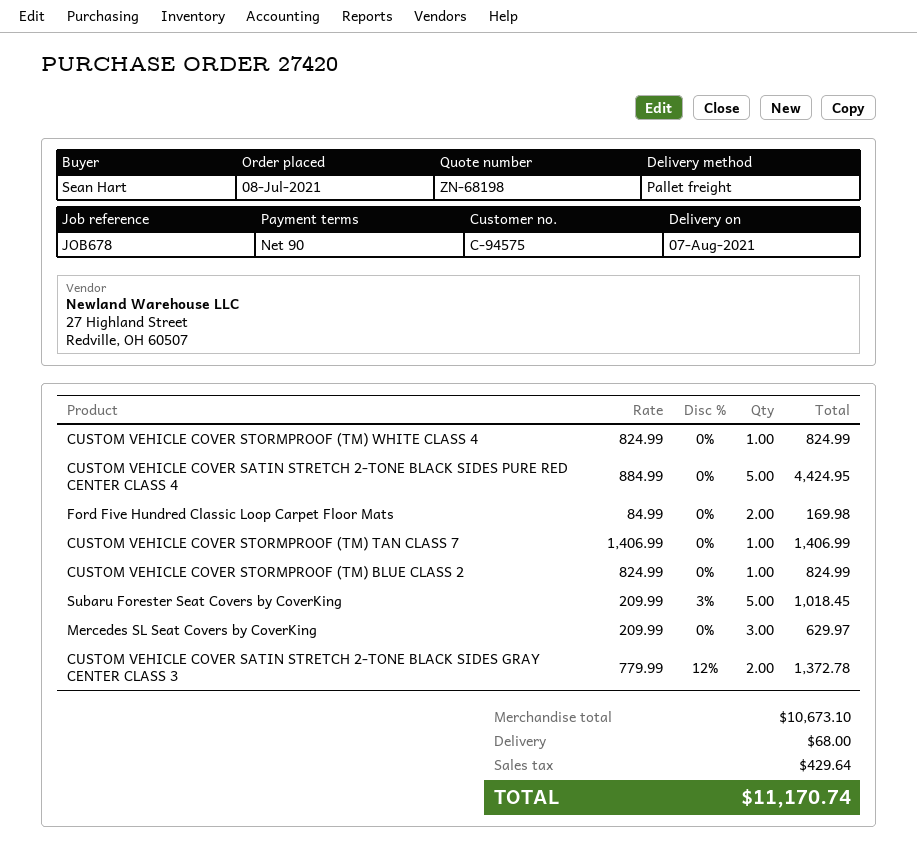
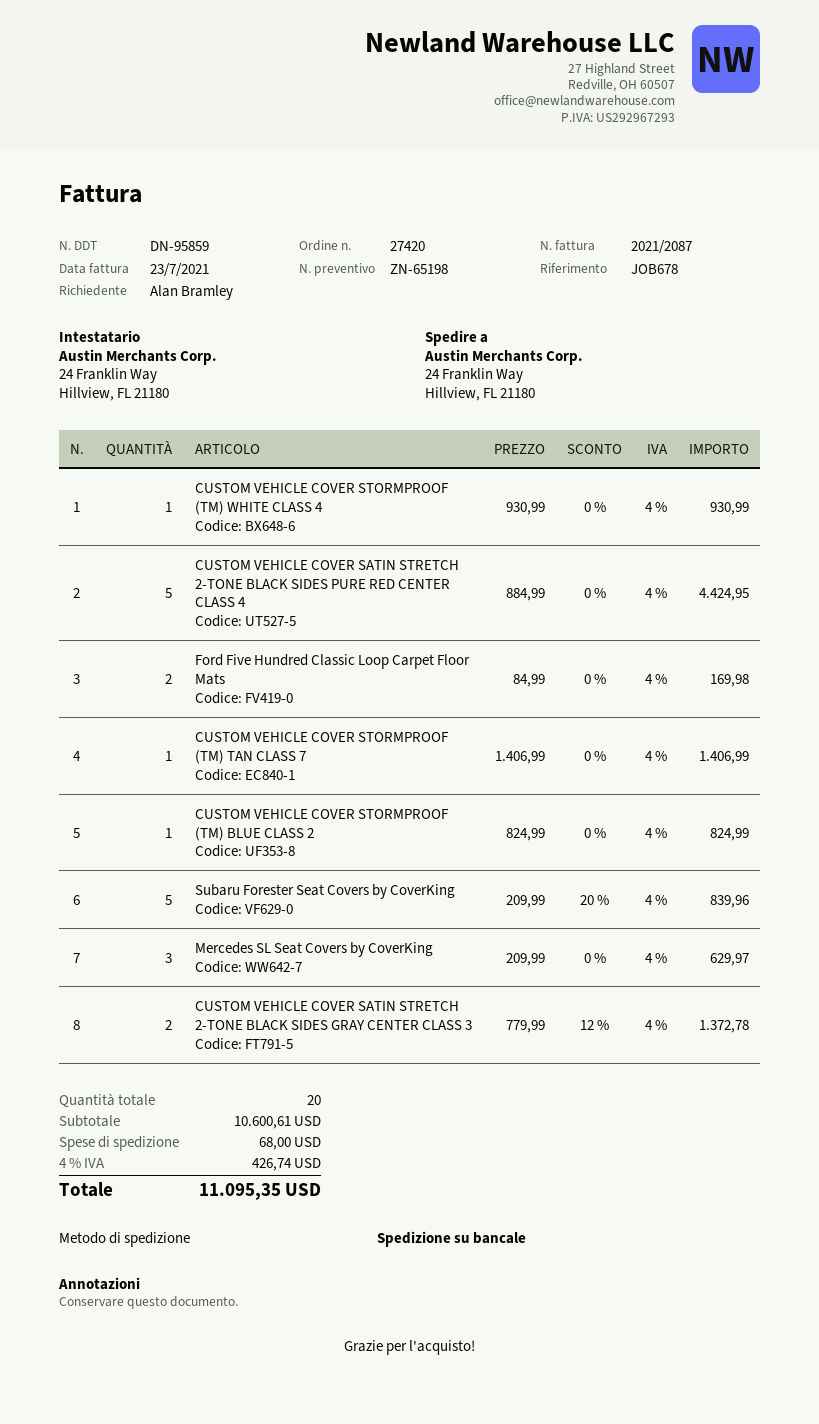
quote number: ZN-68198 -> ZN-65198
ordered by: Sean Hart -> Alan Bramley
CUSTOM VEHICLE COVER STORMPROOF (TM) WHITE CLASS 4: 1 x 824.99 = 824.99 -> 1 x 930.99 = 930.99
Subaru Forester Seat Covers by CoverKing: 5 x 209.99 - 3% = 1018.45 -> 5 x 209.99 - 20% = 839.96
subtotal: 10673.10 -> 10600.61
tax: 429.64 -> 426.74
total: 11170.74 -> 11095.35

